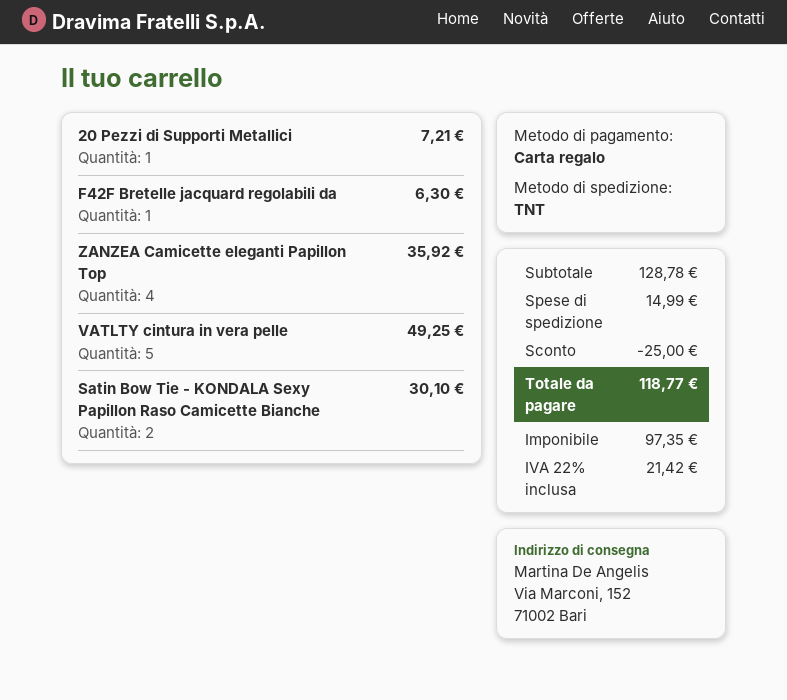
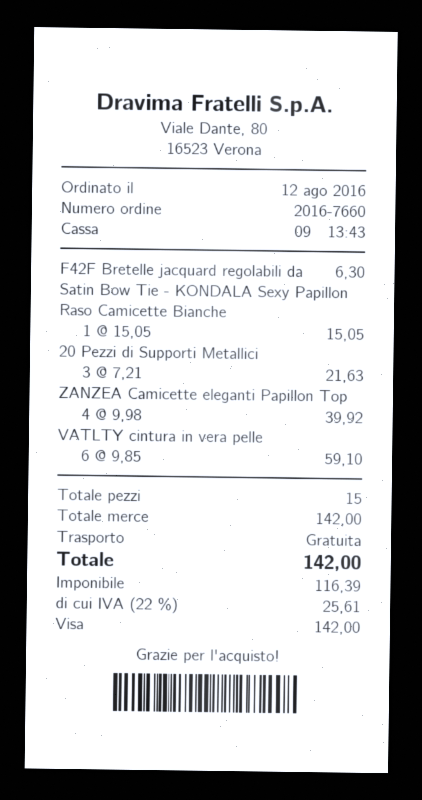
payment method: gift card -> Visa
20 Pezzi di Supporti Metallici: 1 for 7.21 -> 3 for 21.63
ZANZEA Camicette eleganti Papillon Top: 4 for 35.92 -> 4 for 39.92
VATLTY cintura in vera pelle: 5 for 49.25 -> 6 for 59.10
Satin Bow Tie - KONDALA Sexy Papillon Raso Camicette Bianche: 2 for 30.10 -> 1 for 15.05
subtotal: 128.78 -> 142.00
discount: 25.00 -> none
shipping: 14.99 -> 0.00
net: 97.35 -> 116.39
tax: 22% = 21.42 -> 22% = 25.61
total: 118.77 -> 142.00

